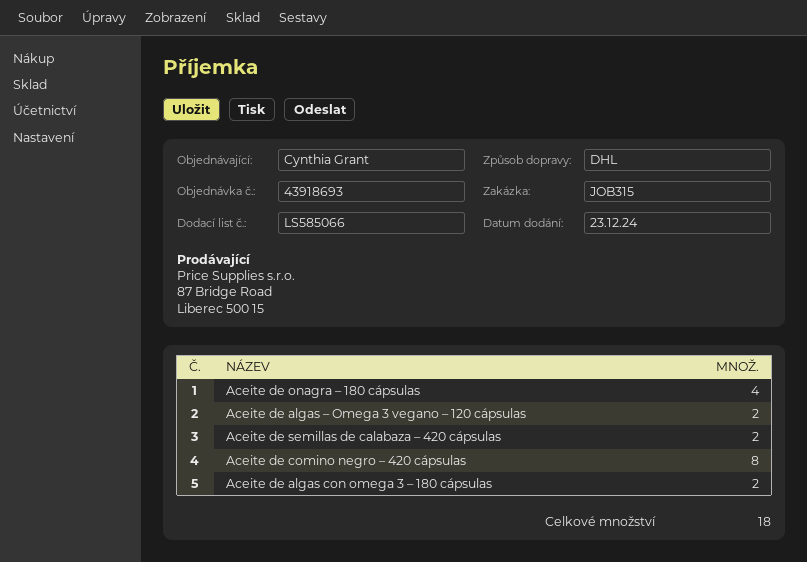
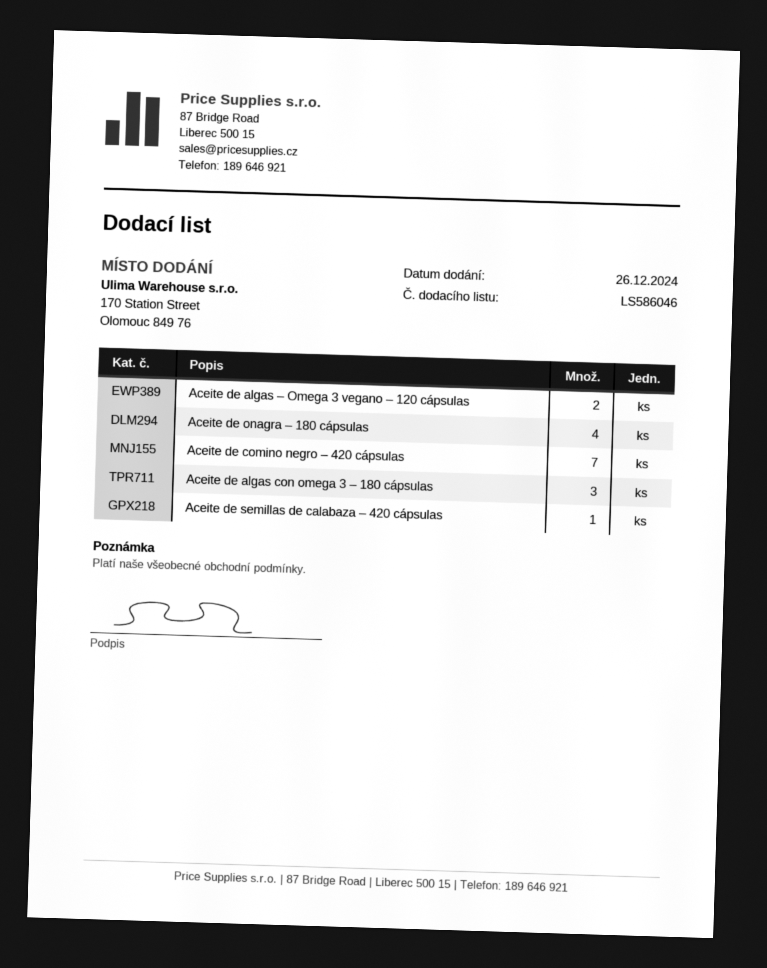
delivery note number: LS585066 -> LS586046
delivery date: 2024-12-23 -> 2024-12-26
Aceite de semillas de calabaza – 420 cápsulas: 2 -> 1
Aceite de comino negro – 420 cápsulas: 8 -> 7
Aceite de algas con omega 3 – 180 cápsulas: 2 -> 3

